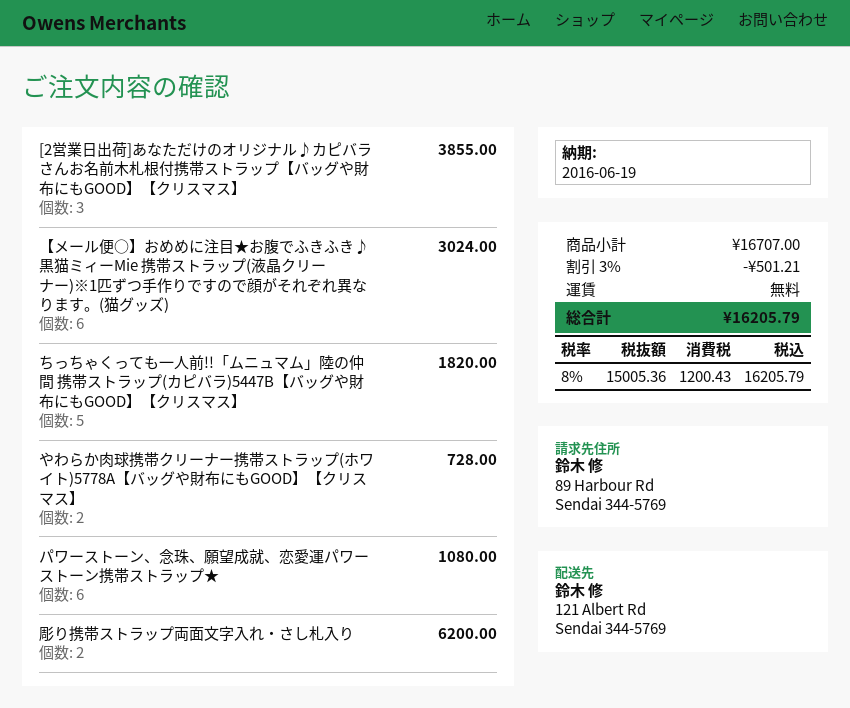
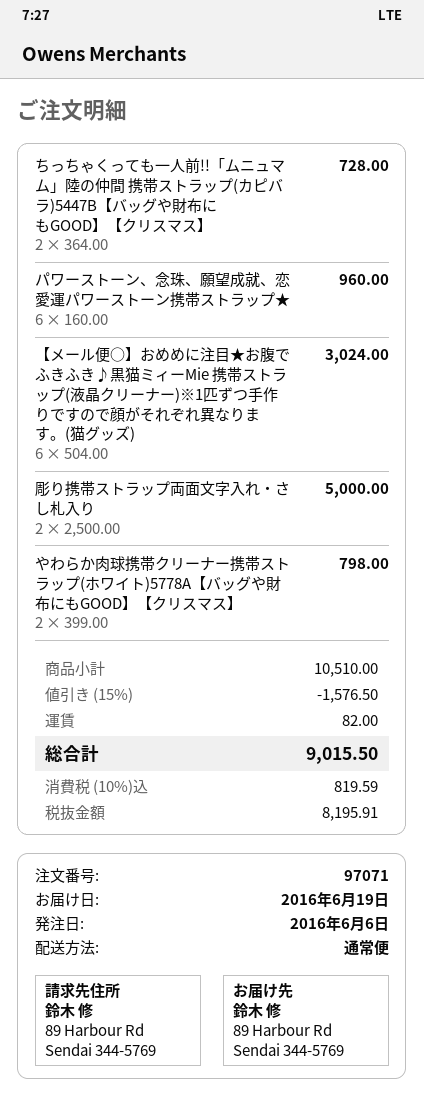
ship to: 121 Albert Rd, Sendai 344-5769 -> 89 Harbour Rd, Sendai 344-5769
[2営業日出荷]あなただけのオリジナル♪カピバラさんお名前木札根付携帯ストラップ【バッグや財布にもGOOD】【クリスマス】: 3 for 3855.00 -> none
ちっちゃくっても一人前!!「ムニュマム」陸の仲間 携帯ストラップ(カピバラ)5447B【バッグや財布にもGOOD】【クリスマス】: 5 for 1820.00 -> 2 for 728.00
やわらか肉球携帯クリーナー携帯ストラップ(ホワイト)5778A【バッグや財布にもGOOD】【クリスマス】: 2 for 728.00 -> 2 for 798.00
パワーストーン、念珠、願望成就、恋愛運パワーストーン携帯ストラップ★: 6 for 1080.00 -> 6 for 960.00
彫り携帯ストラップ両面文字入れ・さし札入り: 2 for 6200.00 -> 2 for 5000.00
subtotal: 16707.00 -> 10510.00
discount: 3% = 501.21 -> 15% = 1576.50
shipping: 0.00 -> 82.00
net: 15005.36 -> 8195.91
tax: 8% = 1200.43 -> 10% = 819.59
total: 16205.79 -> 9015.50

